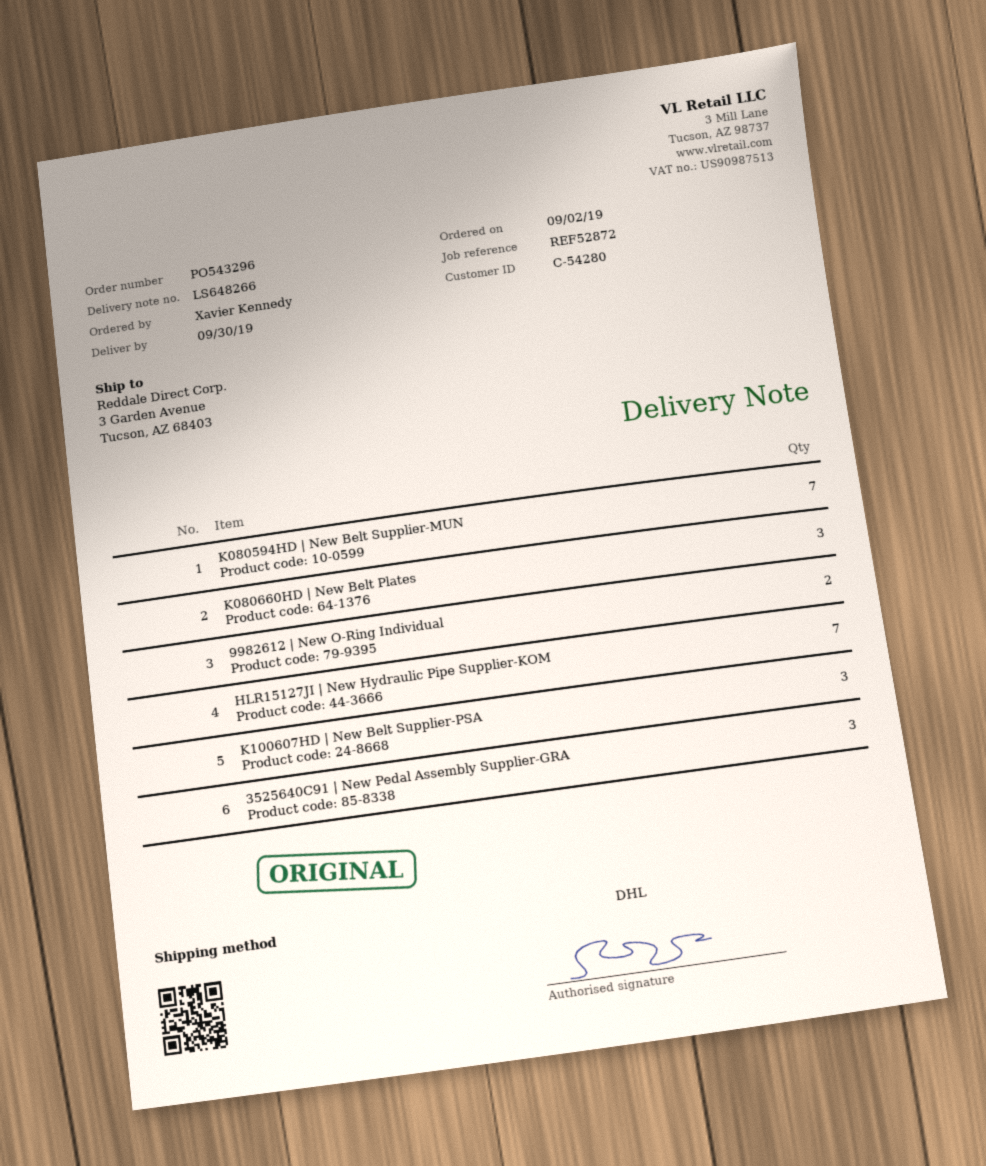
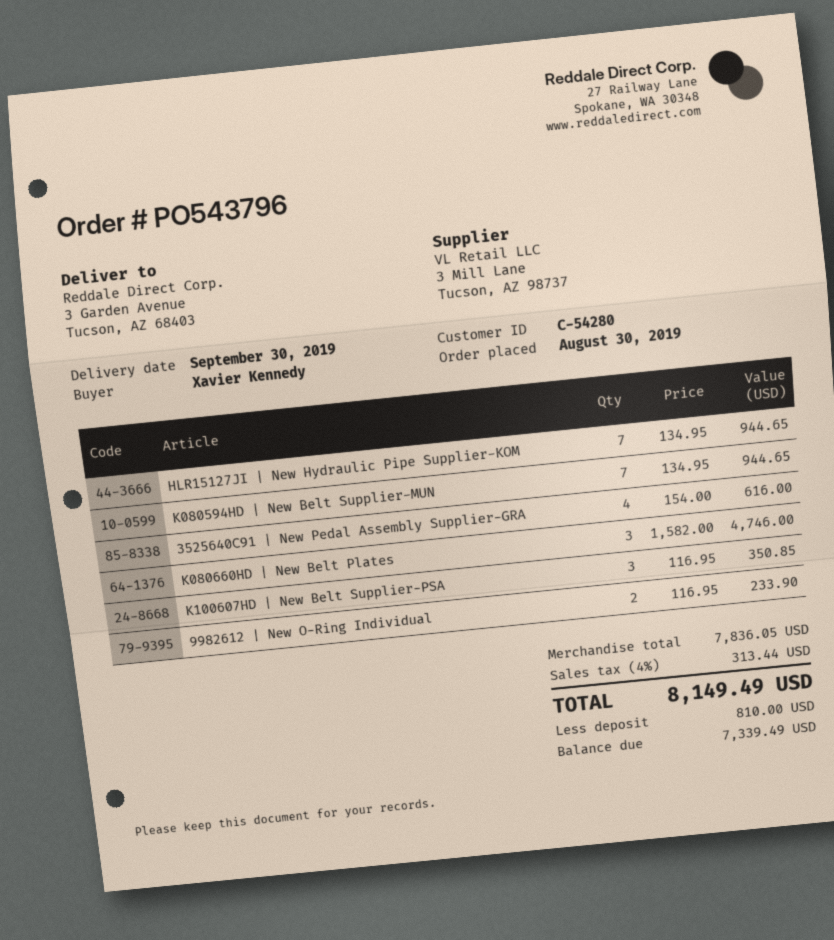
order number: PO543296 -> PO543796
order date: 2019-09-02 -> 2019-08-30
3525640C91 | New Pedal Assembly Supplier-GRA: 3 -> 4

